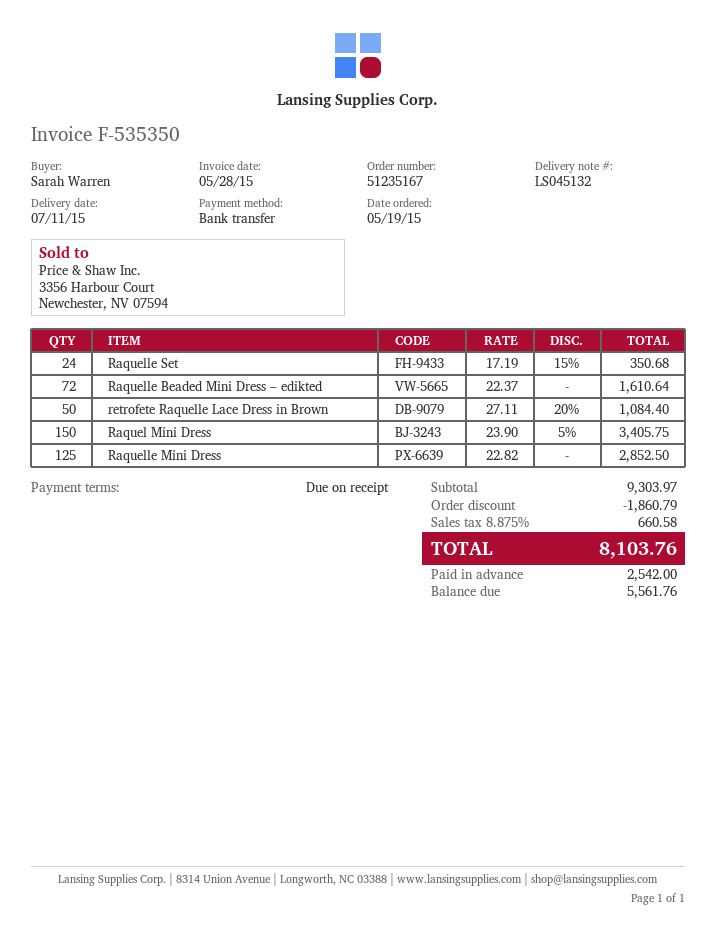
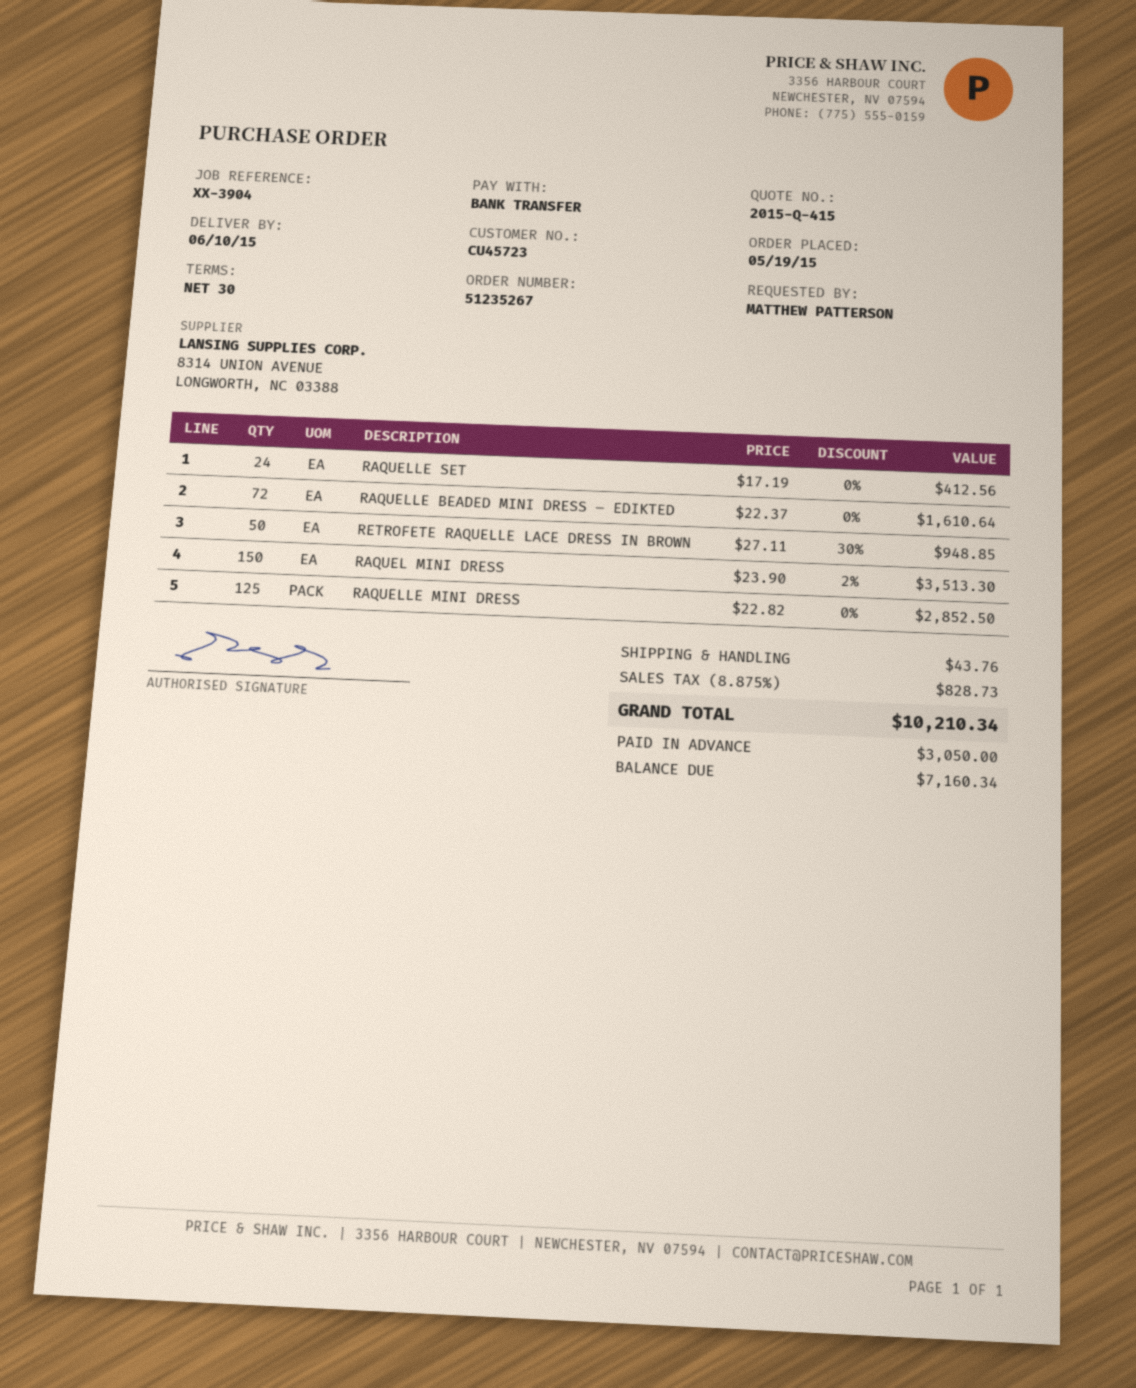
order number: 51235167 -> 51235267
delivery date: 2015-07-11 -> 2015-06-10
payment terms: on receipt -> 30 days
ordered by: Sarah Warren -> MATTHEW PATTERSON
Raquelle Set: 24 x 17.19 - 15% = 350.68 -> 24 x 17.19 = 412.56
retrofete Raquelle Lace Dress in Brown: 50 x 27.11 - 20% = 1084.40 -> 50 x 27.11 - 30% = 948.85
Raquel Mini Dress: 150 x 23.90 - 5% = 3405.75 -> 150 x 23.90 - 2% = 3513.30
discount: 1860.79 -> none
shipping: none -> 43.76
tax: 8.875% = 660.58 -> 8.875% = 828.73
total: 8103.76 -> 10210.34
deposit: 2542.00 -> 3050.00
balance: 5561.76 -> 7160.34

